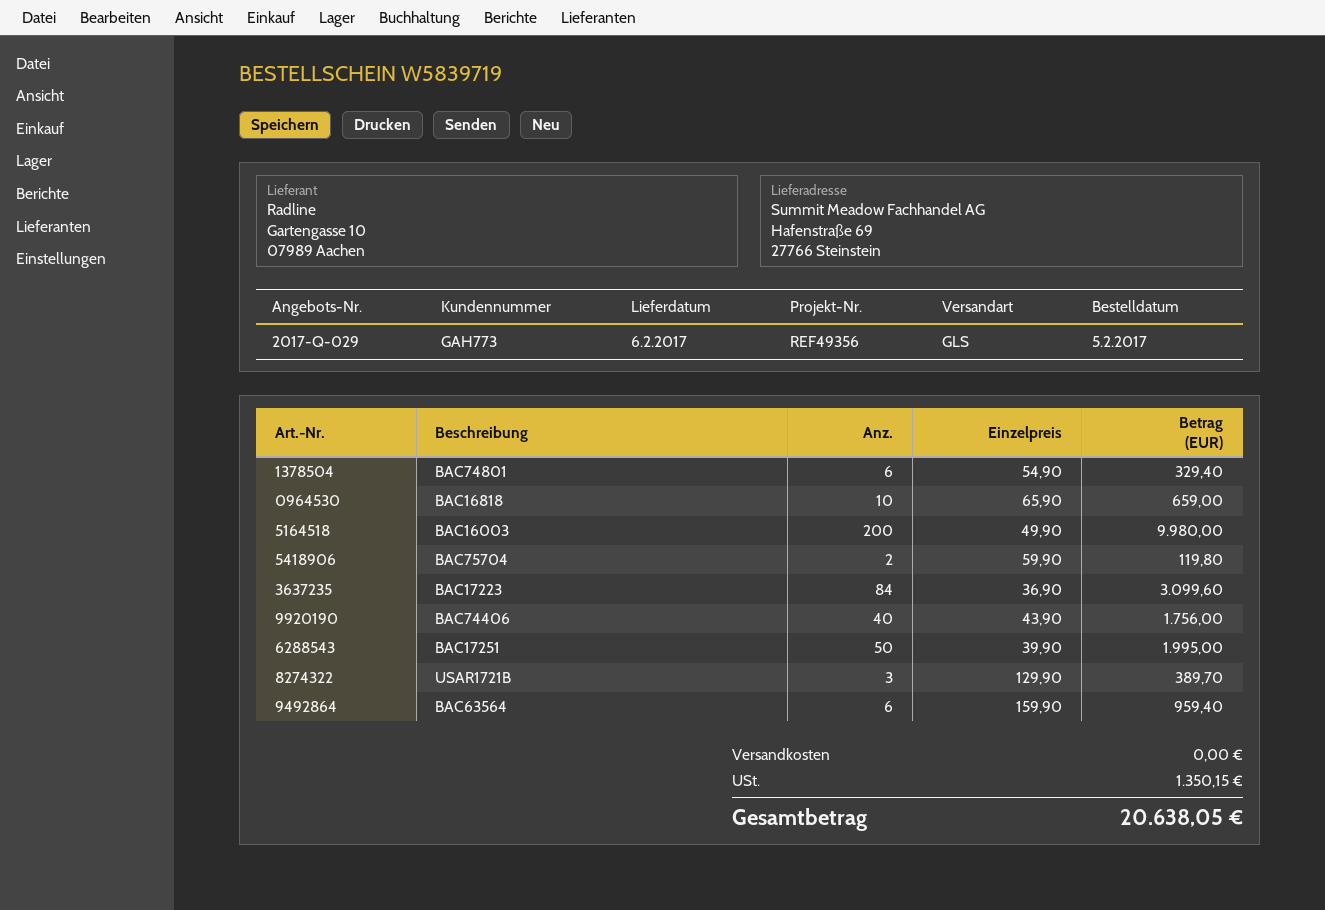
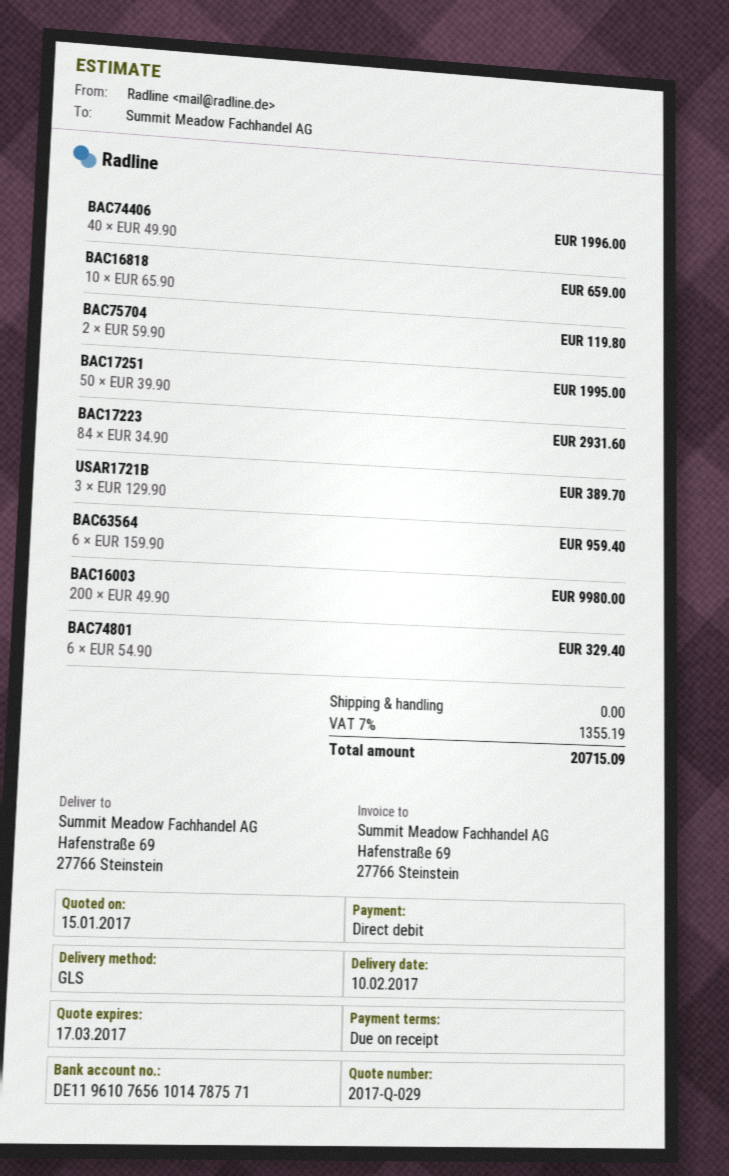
delivery date: 2017-02-06 -> 2017-02-10
BAC17223: 84 x 36.90 = 3099.60 -> 84 x 34.90 = 2931.60
BAC74406: 40 x 43.90 = 1756.00 -> 40 x 49.90 = 1996.00
tax: 1350.15 -> 1355.19
total: 20638.05 -> 20715.09

